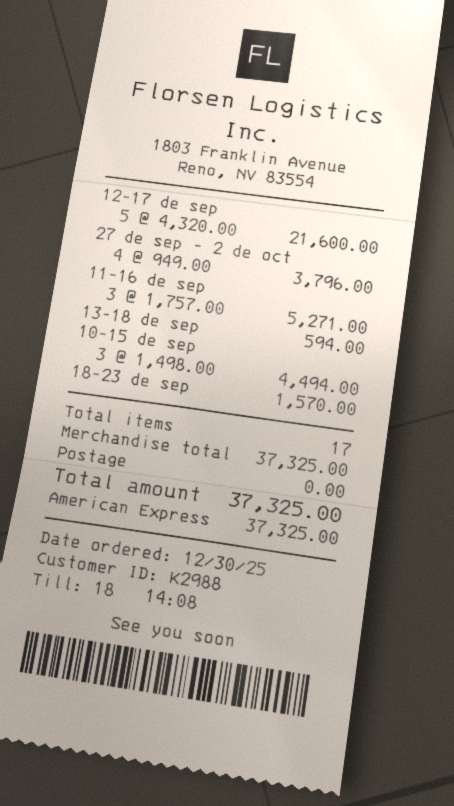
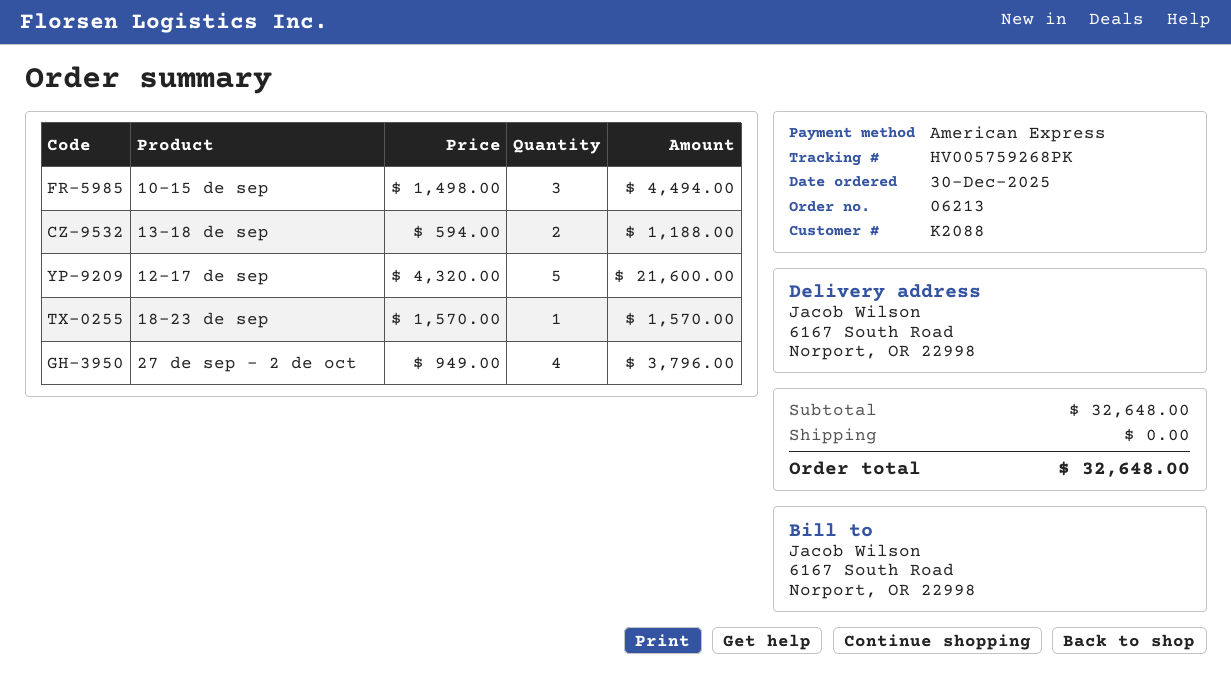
customer number: K2988 -> K2088
11–16 de sep: 3 x 1757.00 = 5271.00 -> none
13–18 de sep: 1 x 594.00 = 594.00 -> 2 x 594.00 = 1188.00
subtotal: 37325.00 -> 32648.00
total: 37325.00 -> 32648.00

